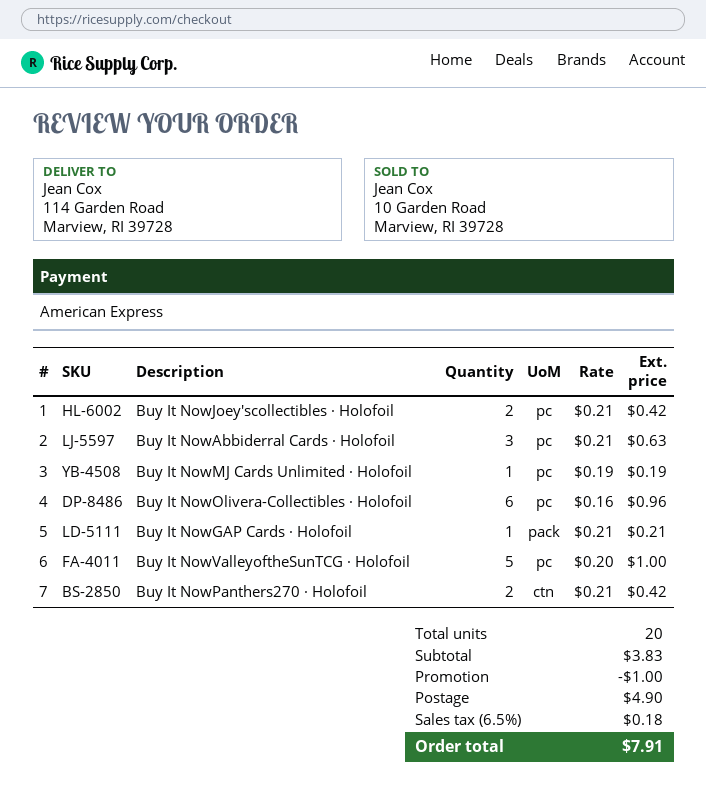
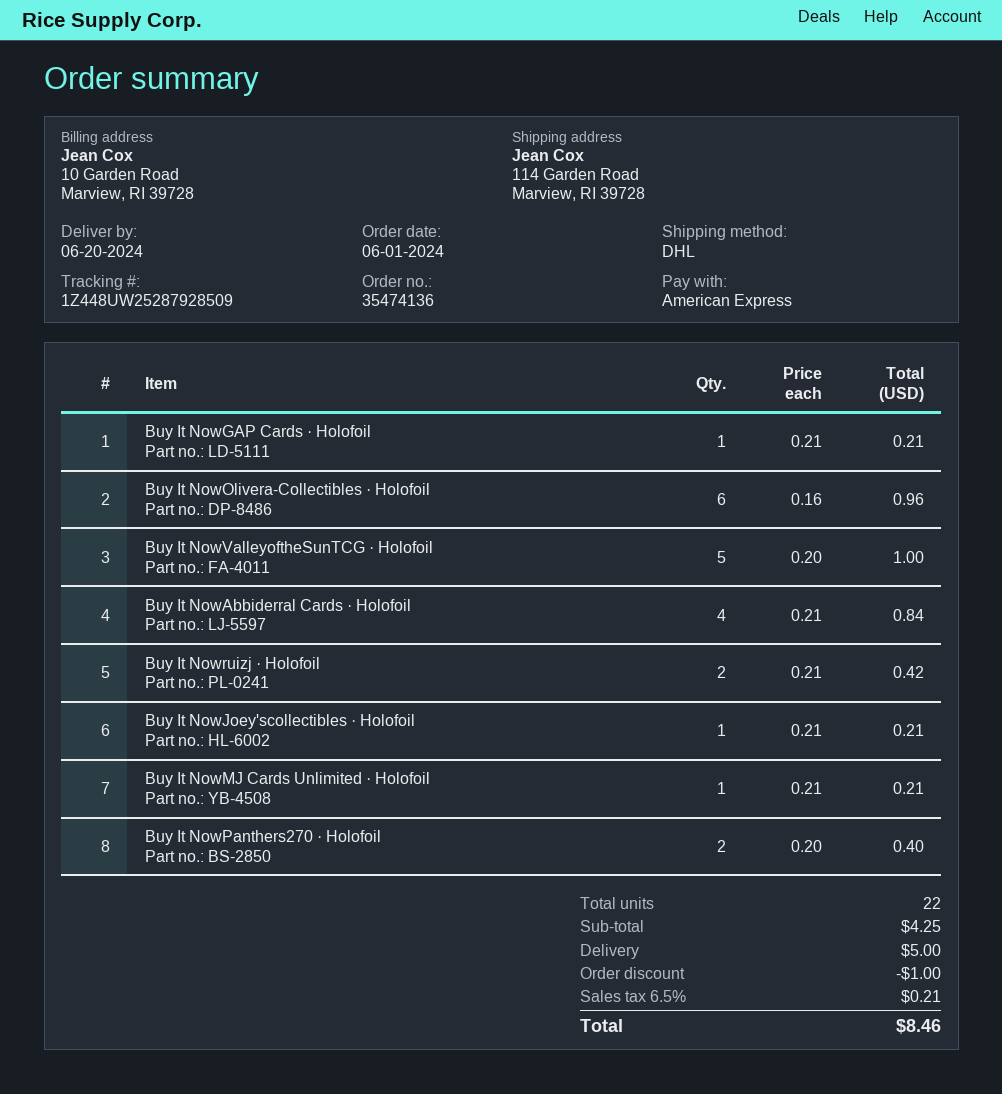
Buy It NowJoey'scollectibles · Holofoil: 2 x 0.21 = 0.42 -> 1 x 0.21 = 0.21
Buy It NowAbbiderral Cards · Holofoil: 3 x 0.21 = 0.63 -> 4 x 0.21 = 0.84
Buy It NowMJ Cards Unlimited · Holofoil: 1 x 0.19 = 0.19 -> 1 x 0.21 = 0.21
Buy It NowPanthers270 · Holofoil: 2 x 0.21 = 0.42 -> 2 x 0.20 = 0.40
Buy It Nowruizj · Holofoil: none -> 2 x 0.21 = 0.42
total quantity: 20 -> 22
subtotal: 3.83 -> 4.25
shipping: 4.90 -> 5.00
tax: 6.5% = 0.18 -> 6.5% = 0.21
total: 7.91 -> 8.46

